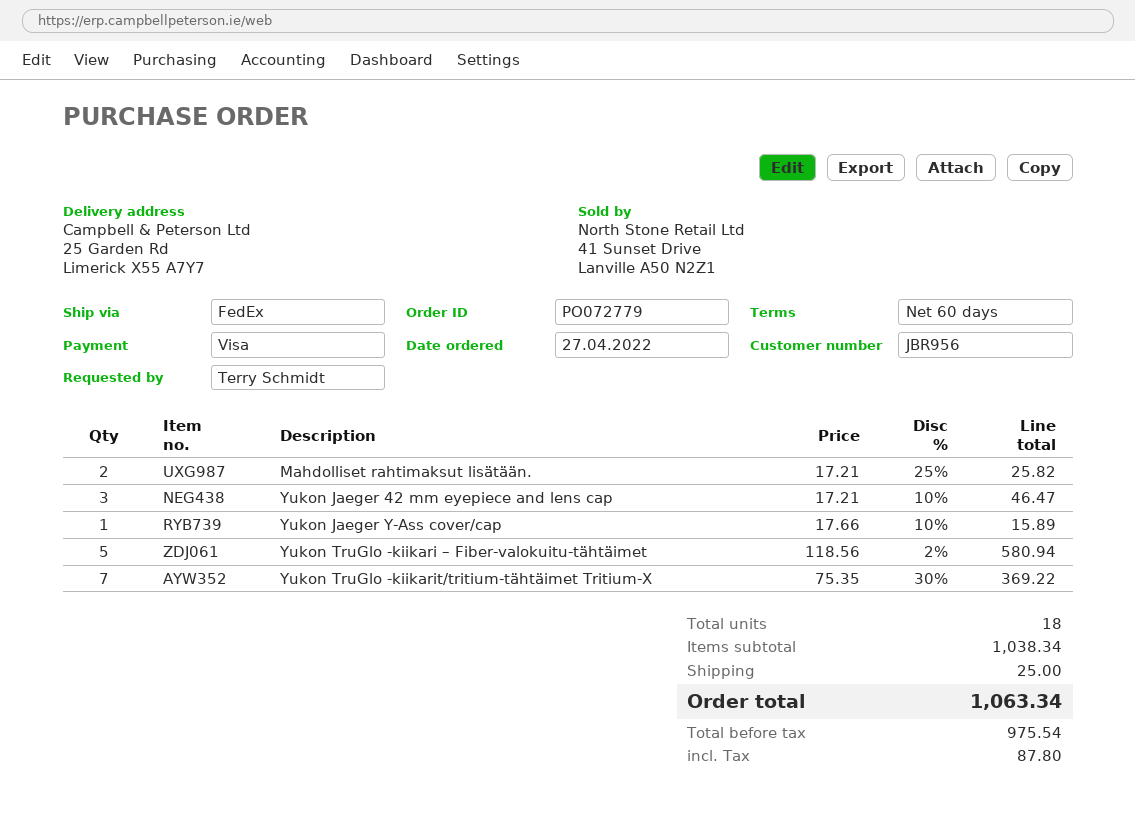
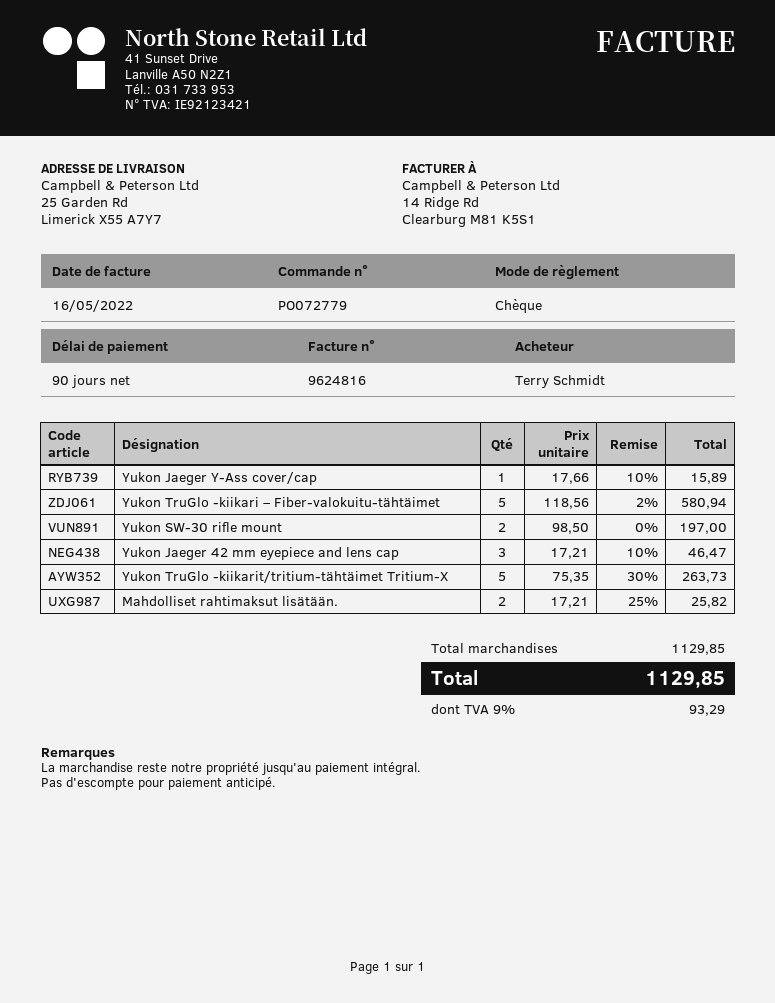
payment terms: 60 days -> 90 days
payment method: Visa -> cheque
Yukon TruGlo -kiikarit/tritium-tähtäimet Tritium-X: 7 x 75.35 - 30% = 369.22 -> 5 x 75.35 - 30% = 263.73
Yukon SW-30 rifle mount: none -> 2 x 98.50 = 197.00
subtotal: 1038.34 -> 1129.85
shipping: 25.00 -> none
tax: 87.80 -> 93.29
total: 1063.34 -> 1129.85

